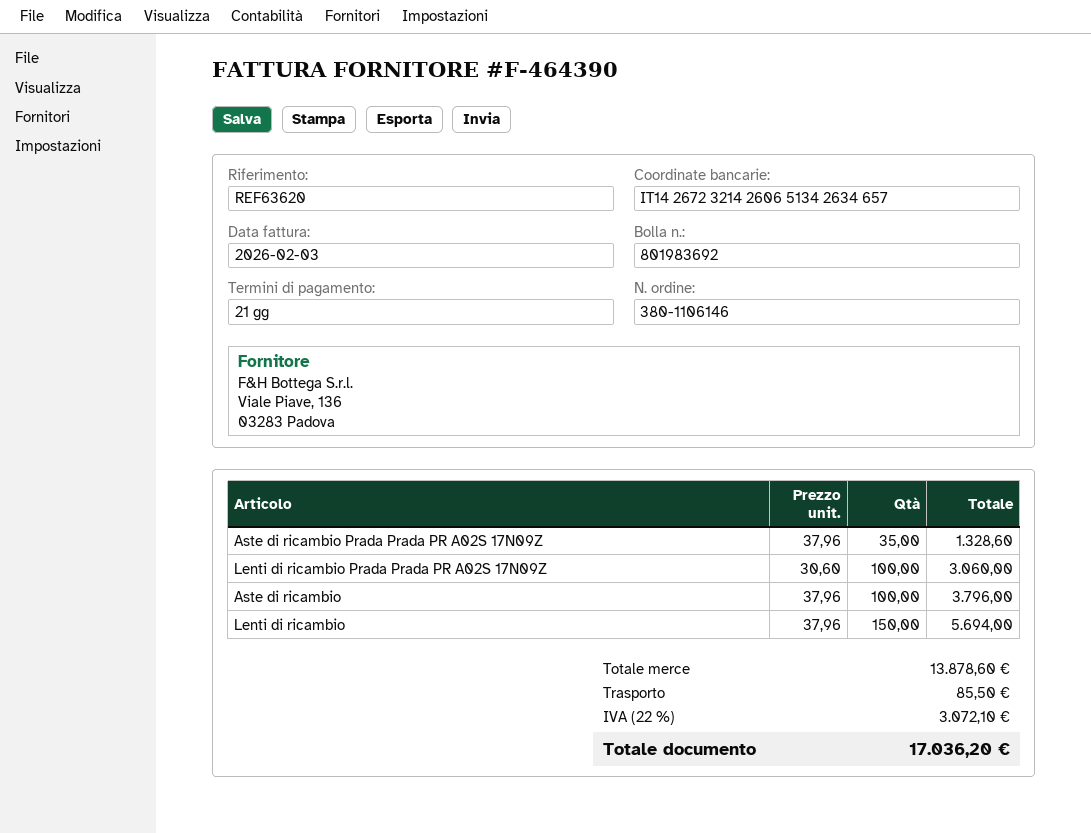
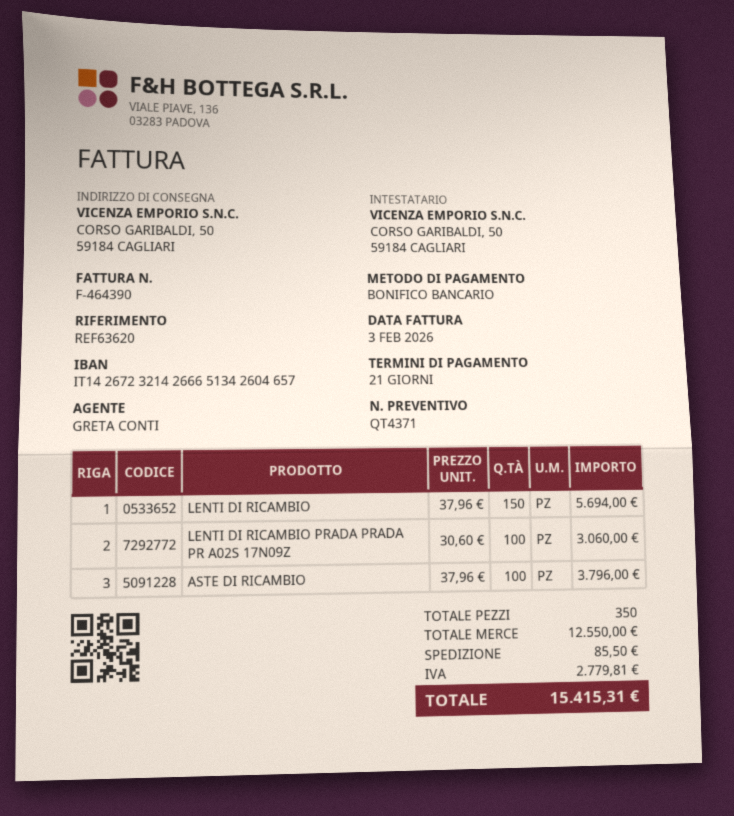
bank account: IT1426723214260651342634657 -> IT1426723214266651342604657
Aste di ricambio Prada Prada PR A02S 17N09Z: 35 x 37.96 = 1328.60 -> none
subtotal: 13878.60 -> 12550.00
tax: 3072.10 -> 2779.81
total: 17036.20 -> 15415.31

